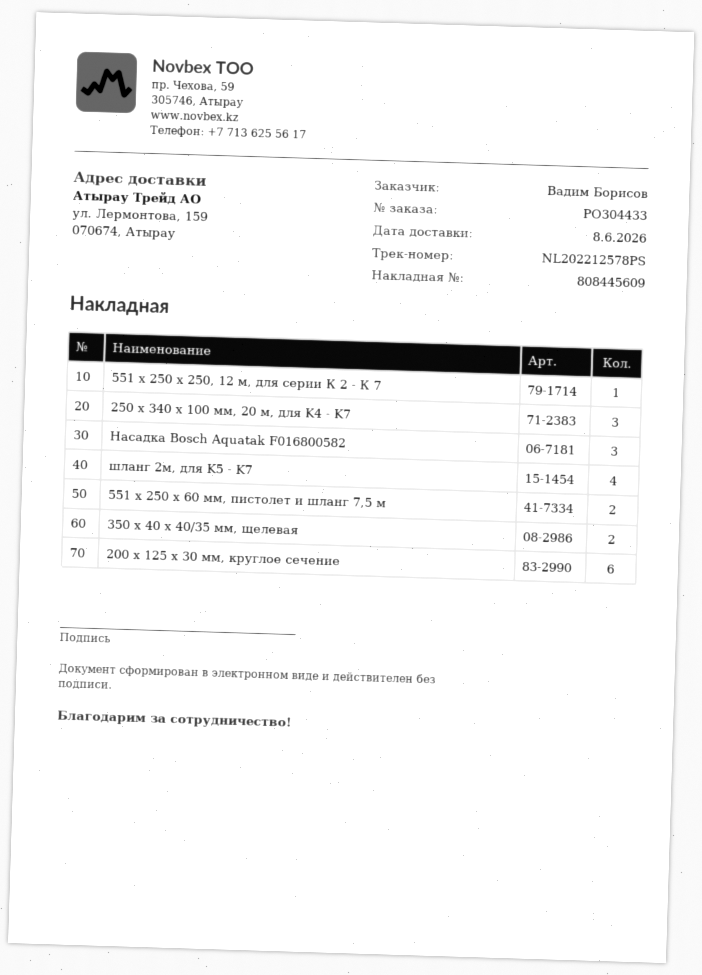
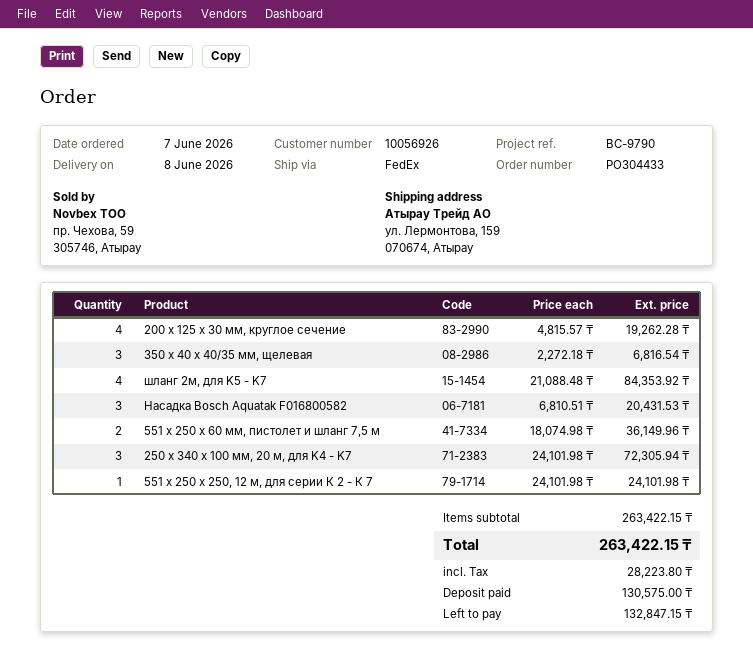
350 x 40 x 40/35 мм, щелевая: 2 -> 3
200 x 125 x 30 мм, круглое сечение: 6 -> 4

